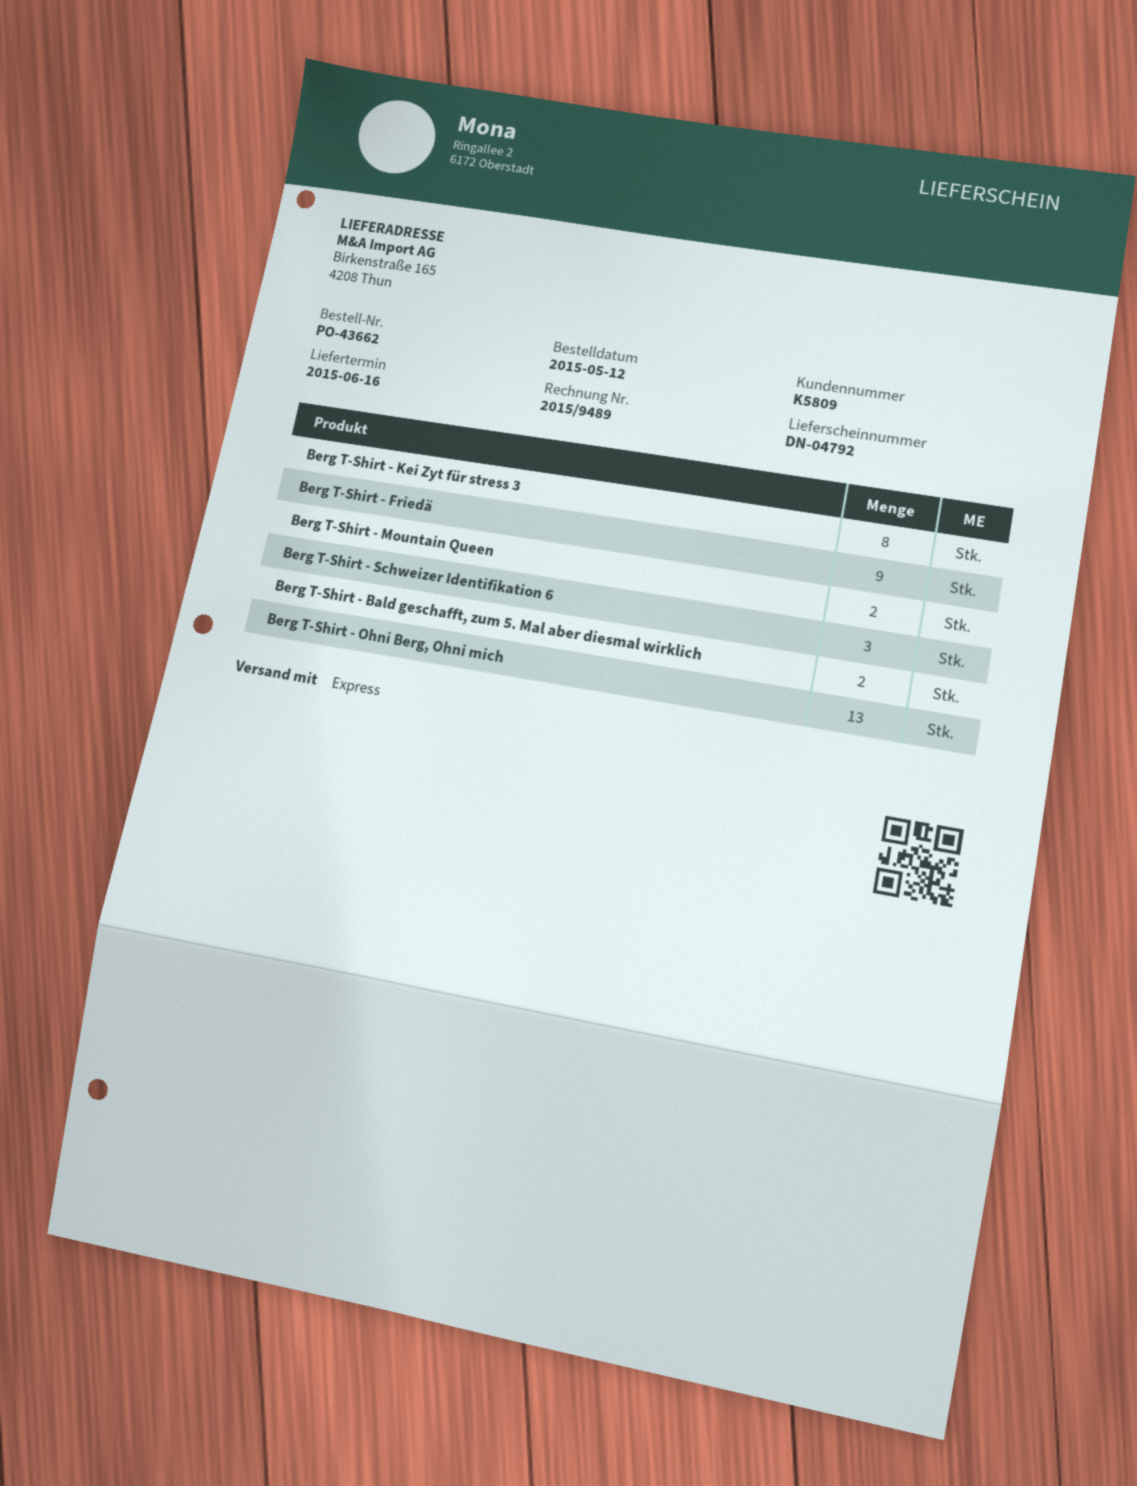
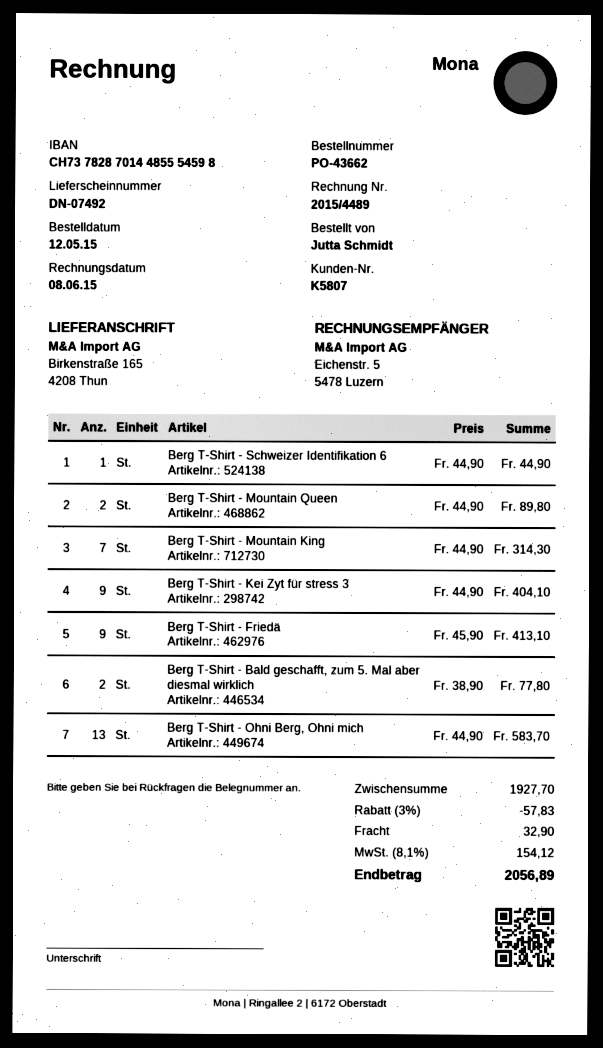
delivery note number: DN-04792 -> DN-07492
invoice number: 2015/9489 -> 2015/4489
customer number: K5809 -> K5807
Berg T-Shirt - Kei Zyt für stress 3: 8 -> 9
Berg T-Shirt - Schweizer Identifikation 6: 3 -> 1
Berg T-Shirt - Mountain King: none -> 7

